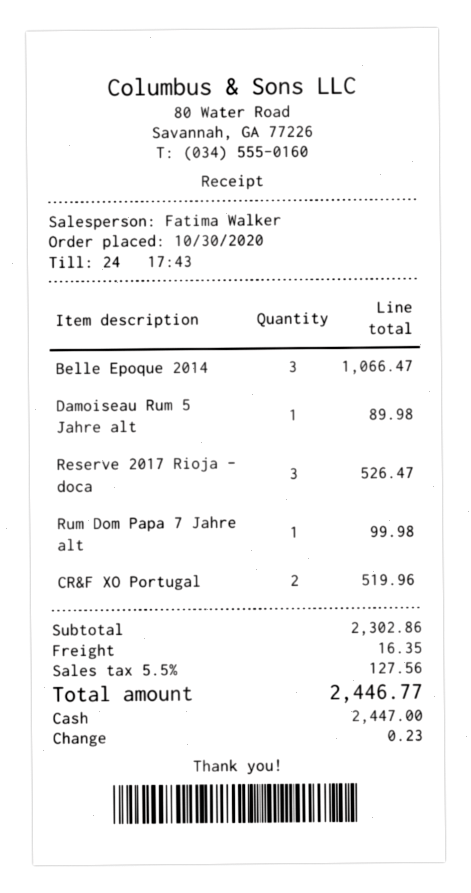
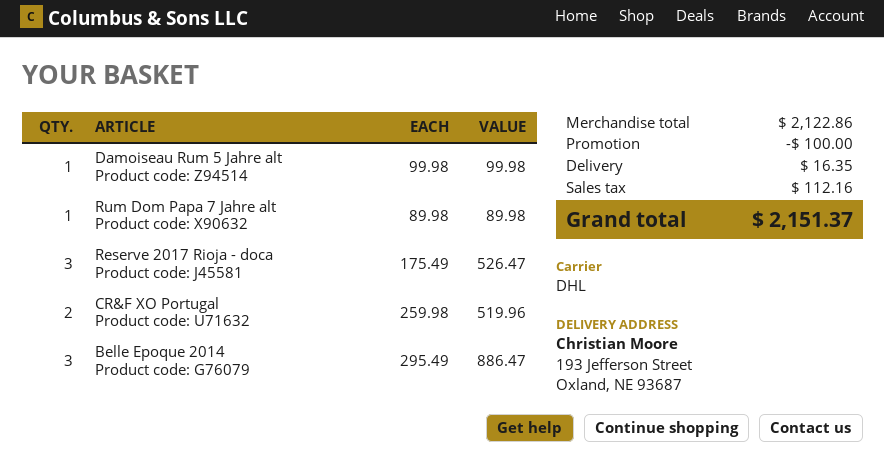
Belle Epoque 2014: 3 for 1066.47 -> 3 for 886.47
Damoiseau Rum 5 Jahre alt: 1 for 89.98 -> 1 for 99.98
Rum Dom Papa 7 Jahre alt: 1 for 99.98 -> 1 for 89.98
subtotal: 2302.86 -> 2122.86
discount: none -> 100.00
tax: 127.56 -> 112.16
total: 2446.77 -> 2151.37

